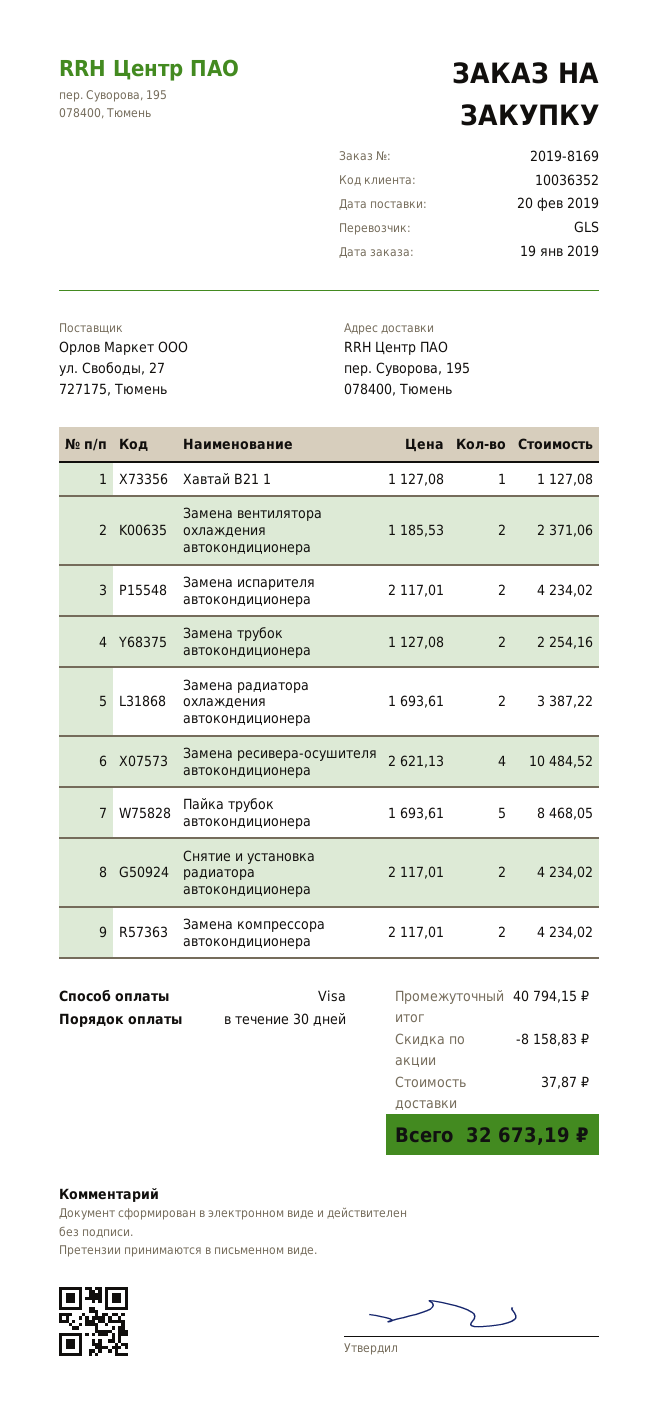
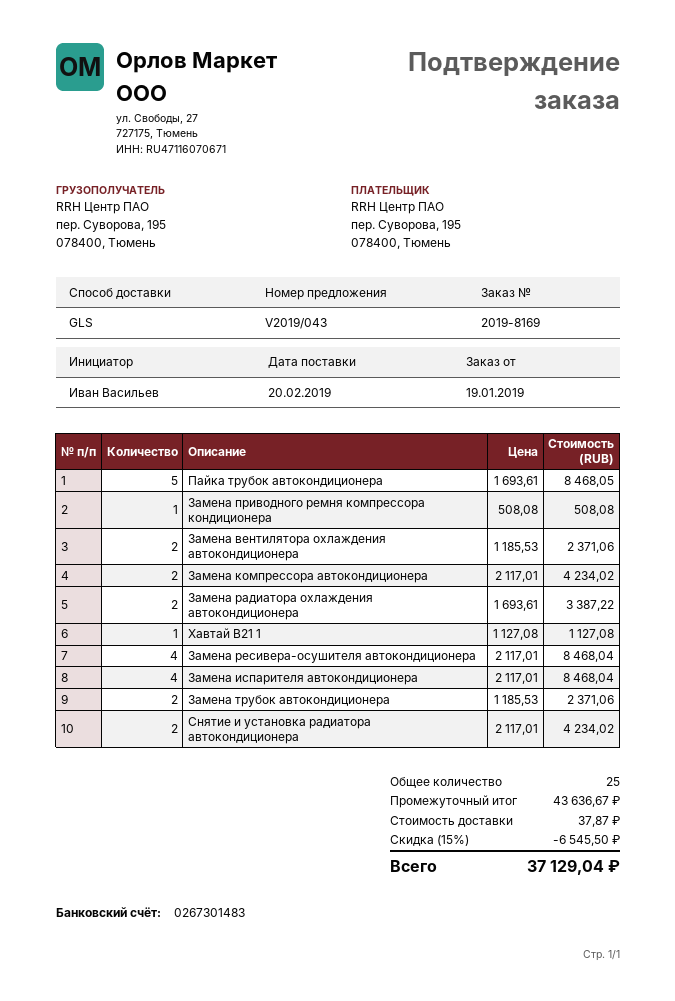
Замена испарителя автокондиционера: 2 x 2117.01 = 4234.02 -> 4 x 2117.01 = 8468.04
Замена трубок автокондиционера: 2 x 1127.08 = 2254.16 -> 2 x 1185.53 = 2371.06
Замена pecивepa-ocушитeля автокондиционера: 4 x 2621.13 = 10484.52 -> 4 x 2117.01 = 8468.04
Замена приводного ремня компрессора кондиционера: none -> 1 x 508.08 = 508.08
subtotal: 40794.15 -> 43636.67
discount: 8158.83 -> 6545.50
total: 32673.19 -> 37129.04

